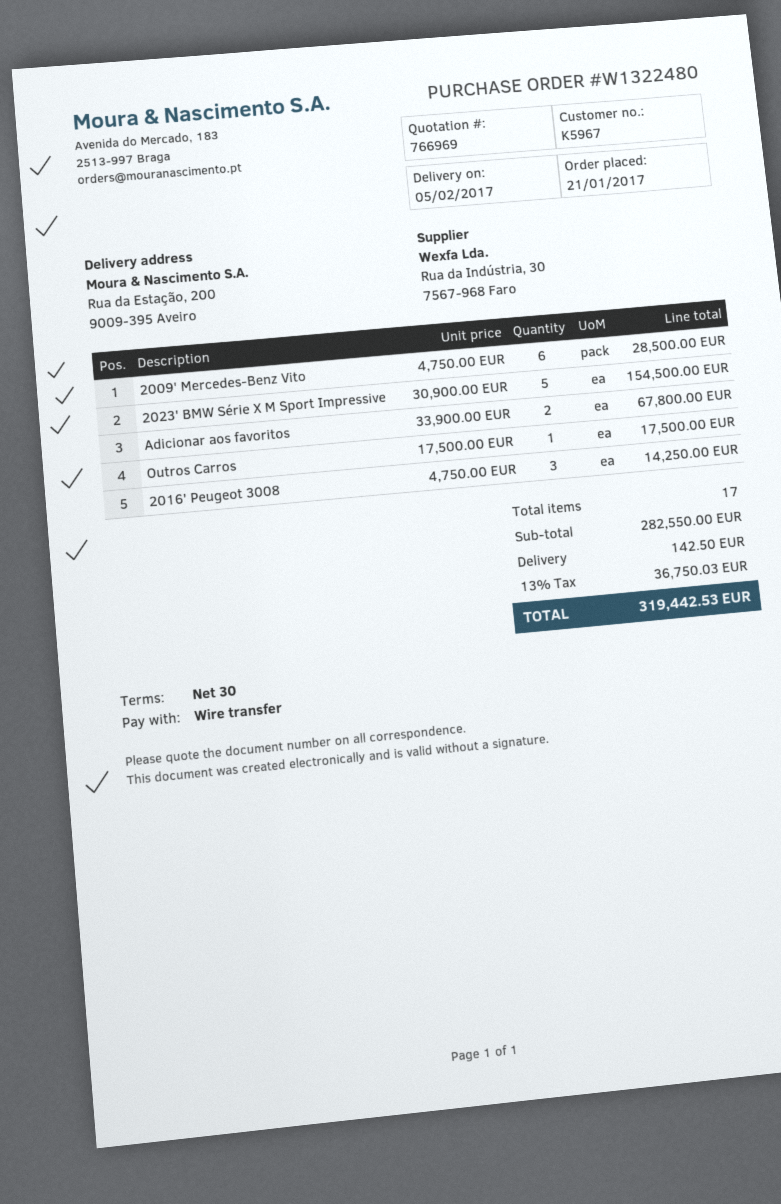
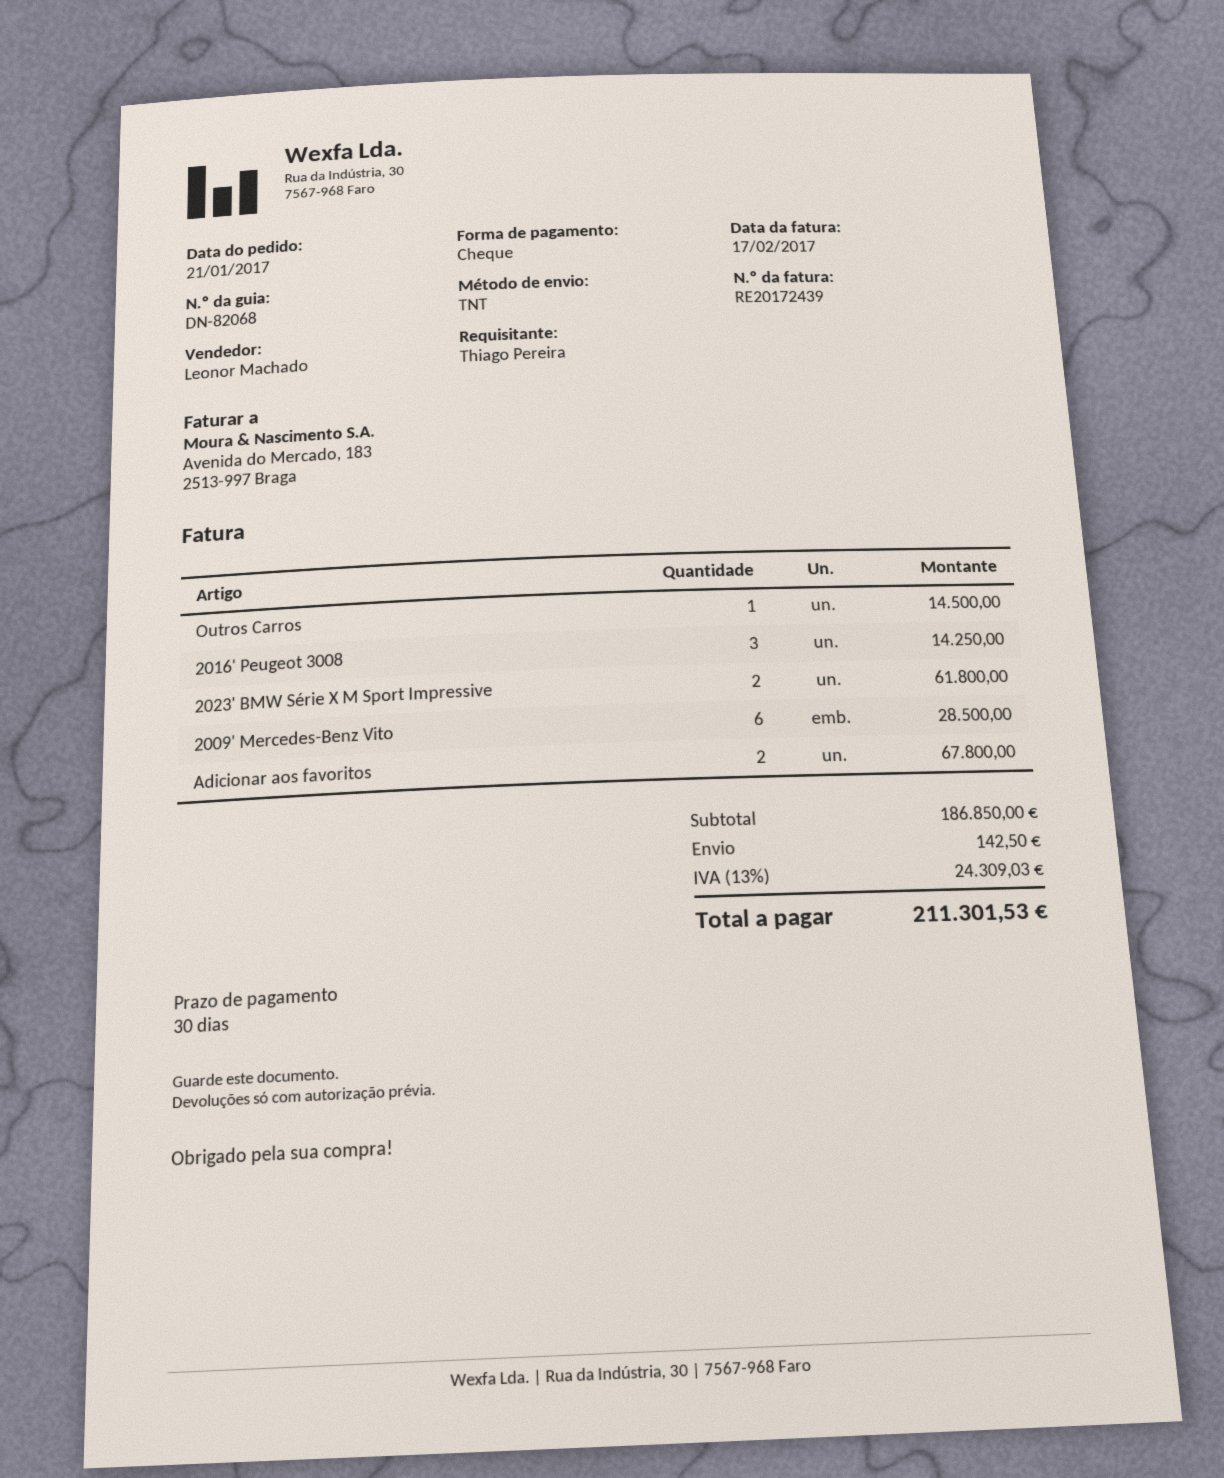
payment method: bank transfer -> cheque
2023' BMW Série X M Sport Impressive: 5 for 154500.00 -> 2 for 61800.00
Outros Carros: 1 for 17500.00 -> 1 for 14500.00
subtotal: 282550.00 -> 186850.00
tax: 13% = 36750.03 -> 13% = 24309.03
total: 319442.53 -> 211301.53

